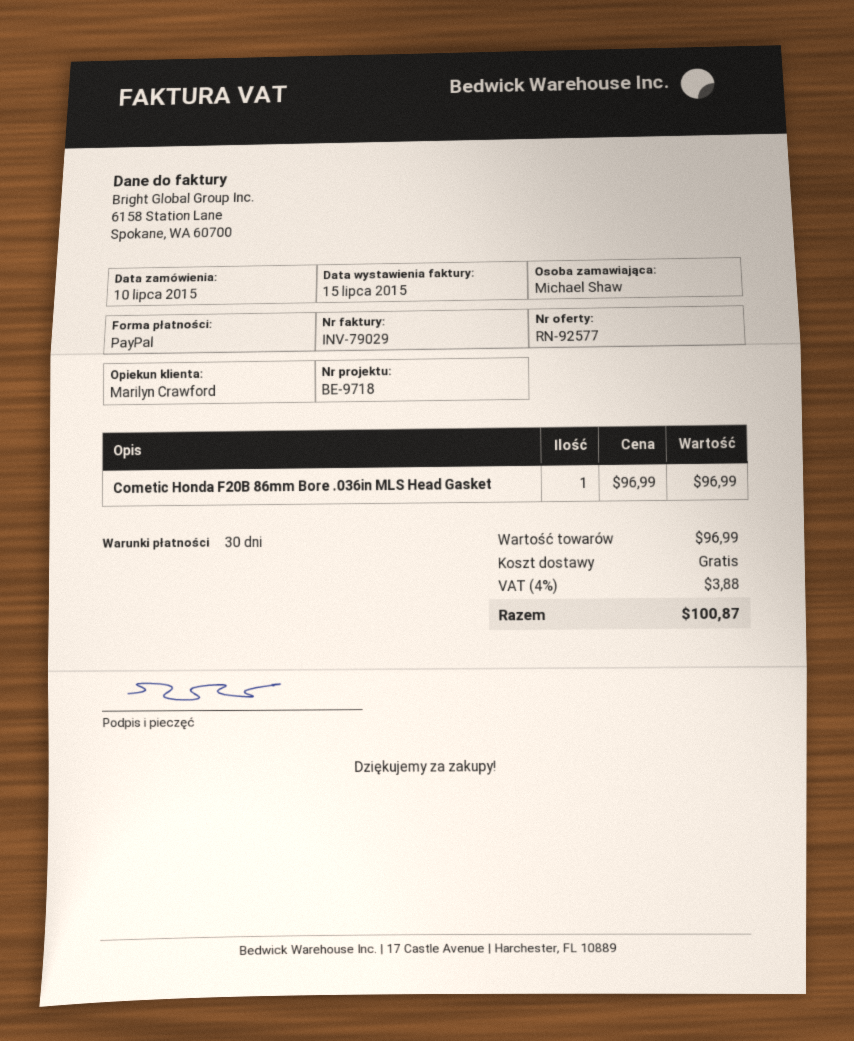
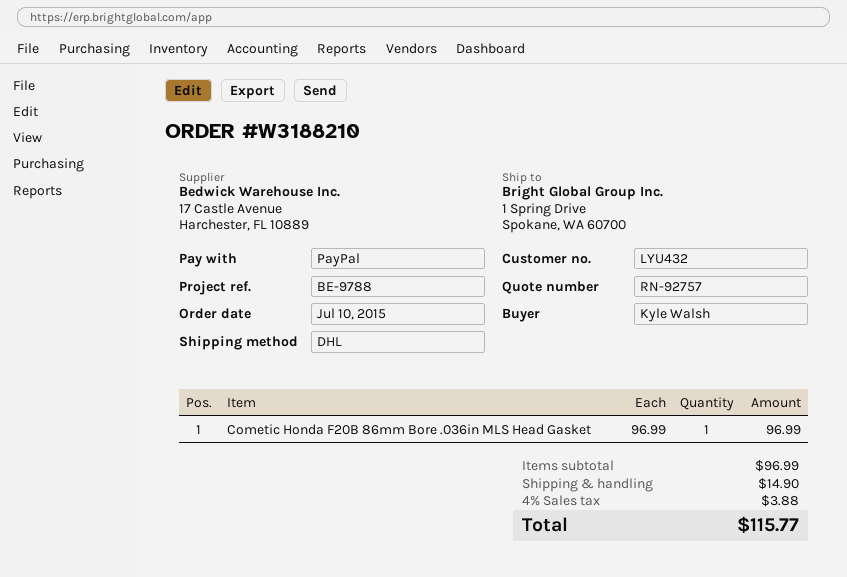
quote number: RN-92577 -> RN-92757
reference: BE-9718 -> BE-9788
ordered by: Michael Shaw -> Kyle Walsh
shipping: 0.00 -> 14.90
total: 100.87 -> 115.77

